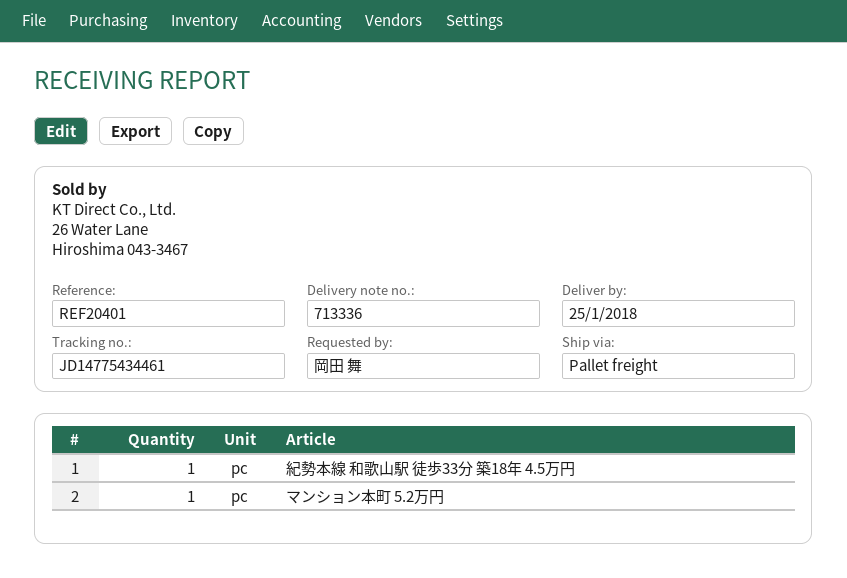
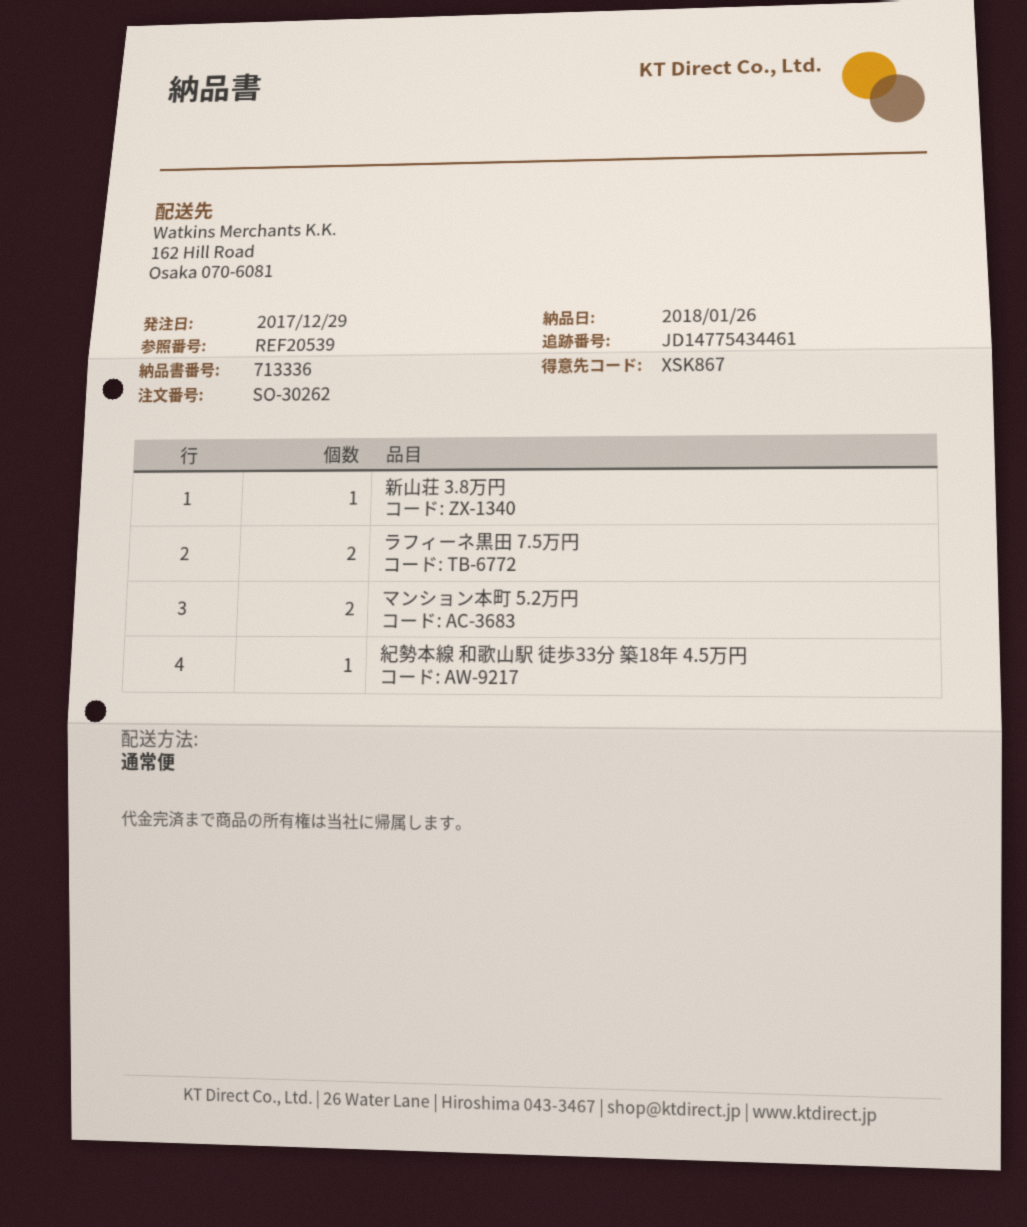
delivery date: 2018-01-25 -> 2018-01-26
reference: REF20401 -> REF20539
shipping method: pallet freight -> standard
マンション本町 5.2万円: 1 -> 2
新山荘 3.8万円: none -> 1
ラフィーネ黒田 7.5万円: none -> 2

